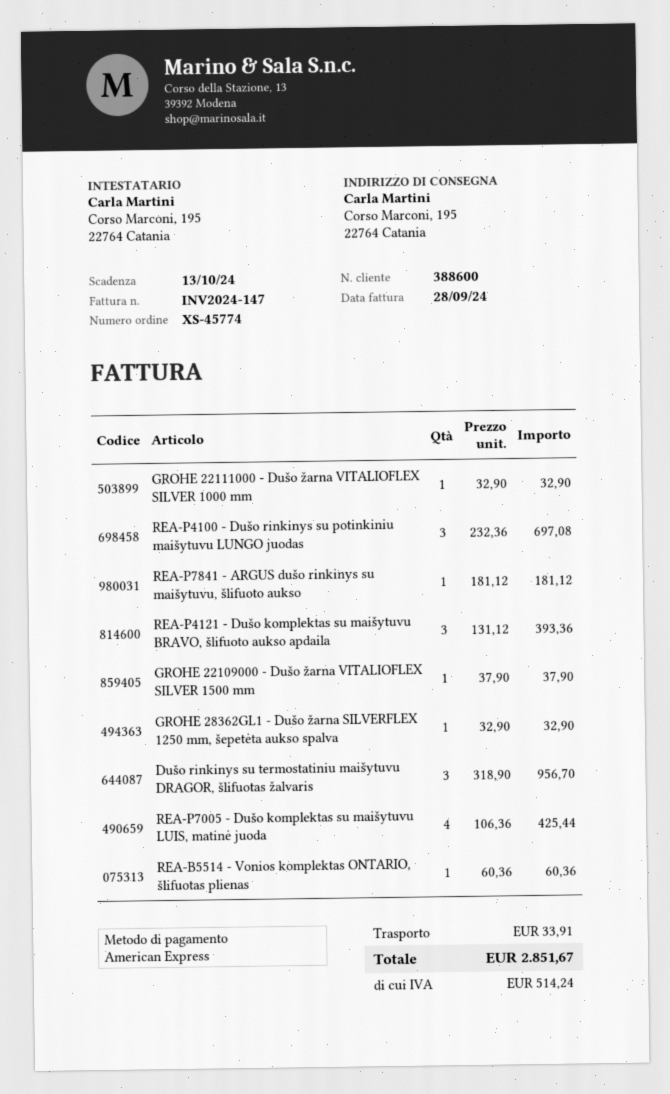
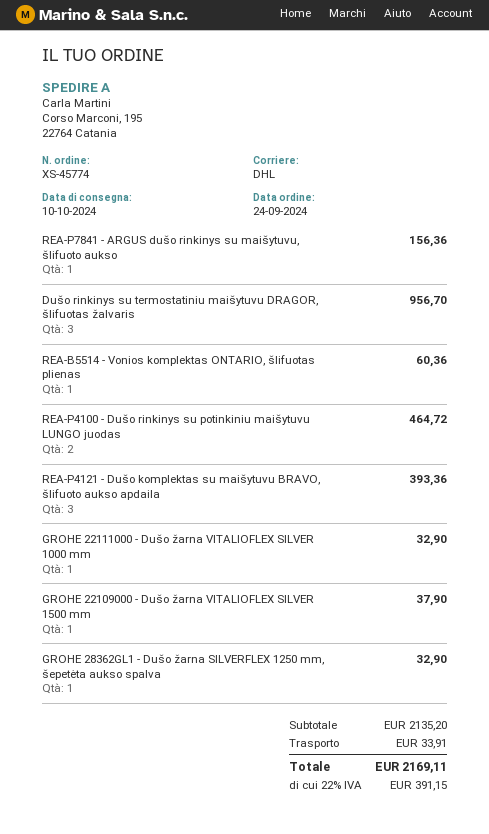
REA-P4100 - Dušo rinkinys su potinkiniu maišytuvu LUNGO juodas: 3 for 697.08 -> 2 for 464.72
REA-P7841 - ARGUS dušo rinkinys su maišytuvu, šlifuoto aukso: 1 for 181.12 -> 1 for 156.36
REA-P7005 - Dušo komplektas su maišytuvu LUIS, matinė juoda: 4 for 425.44 -> none
tax: 514.24 -> 391.15
total: 2851.67 -> 2169.11

